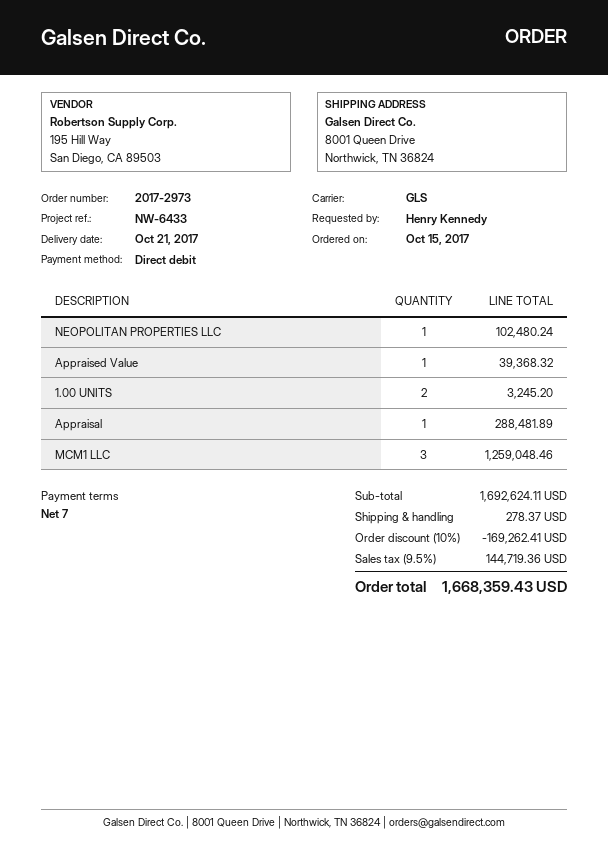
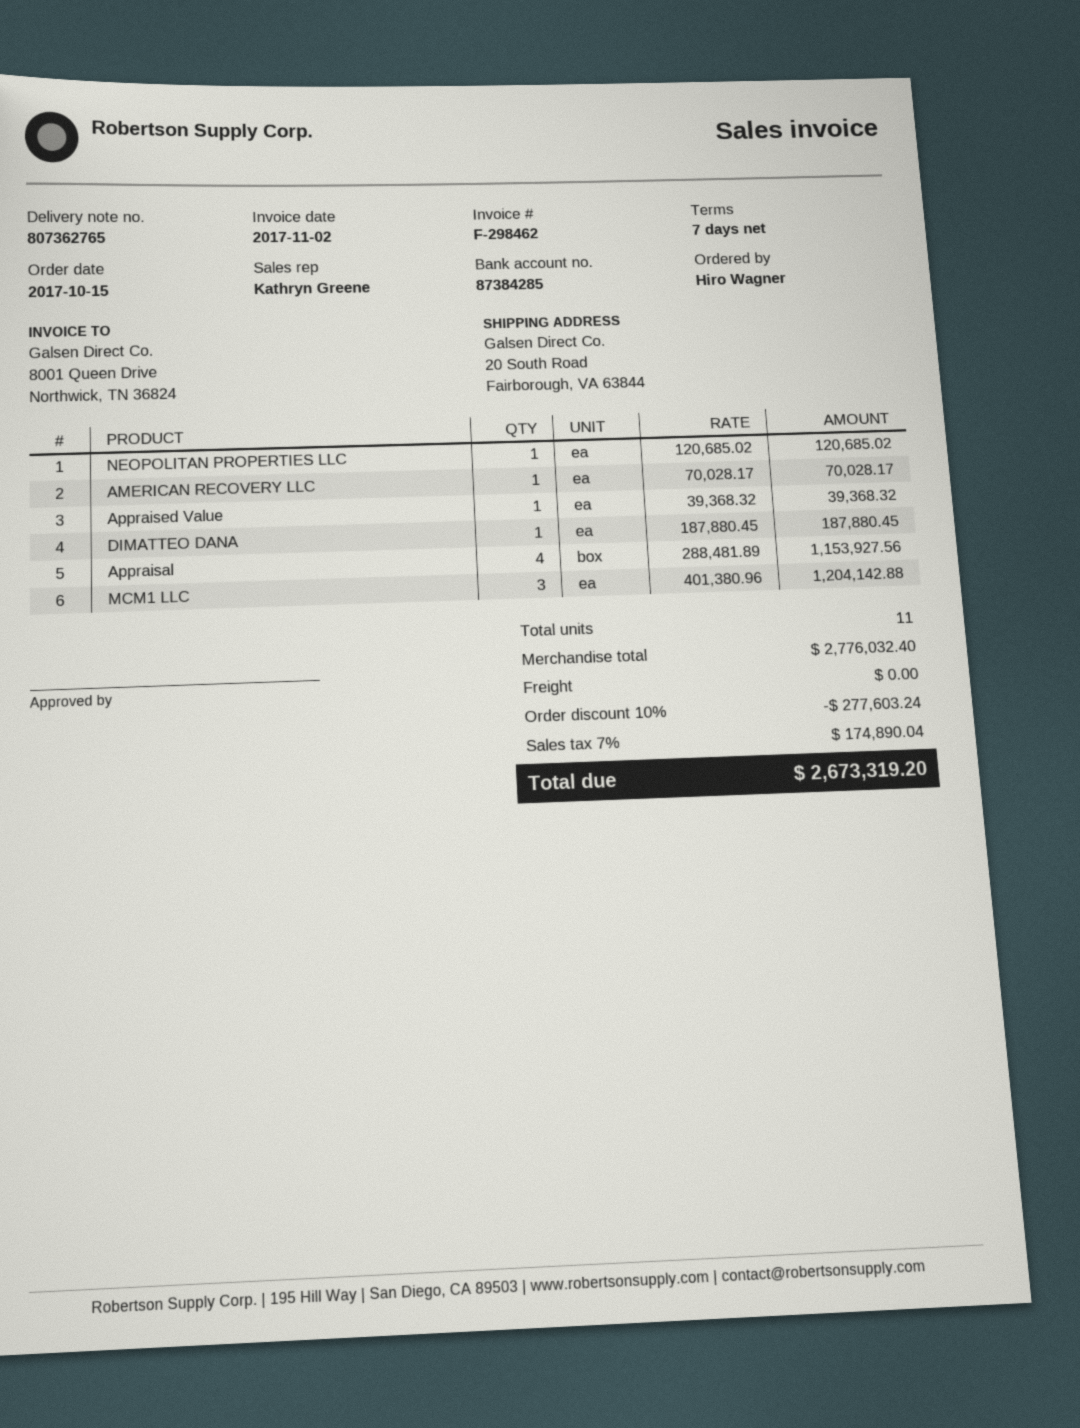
ordered by: Henry Kennedy -> Hiro Wagner
ship to: 8001 Queen Drive, Northwick, TN 36824 -> 20 South Road, Fairborough, VA 63844
NEOPOLITAN PROPERTIES LLC: 1 for 102480.24 -> 1 for 120685.02
1.00 UNITS: 2 for 3245.20 -> none
Appraisal: 1 for 288481.89 -> 4 for 1153927.56
MCM1 LLC: 3 for 1259048.46 -> 3 for 1204142.88
AMERICAN RECOVERY LLC: none -> 1 for 70028.17
DIMATTEO DANA: none -> 1 for 187880.45
subtotal: 1692624.11 -> 2776032.40
discount: 10% = 169262.41 -> 10% = 277603.24
shipping: 278.37 -> 0.00
tax: 9.5% = 144719.36 -> 7% = 174890.04
total: 1668359.43 -> 2673319.20

